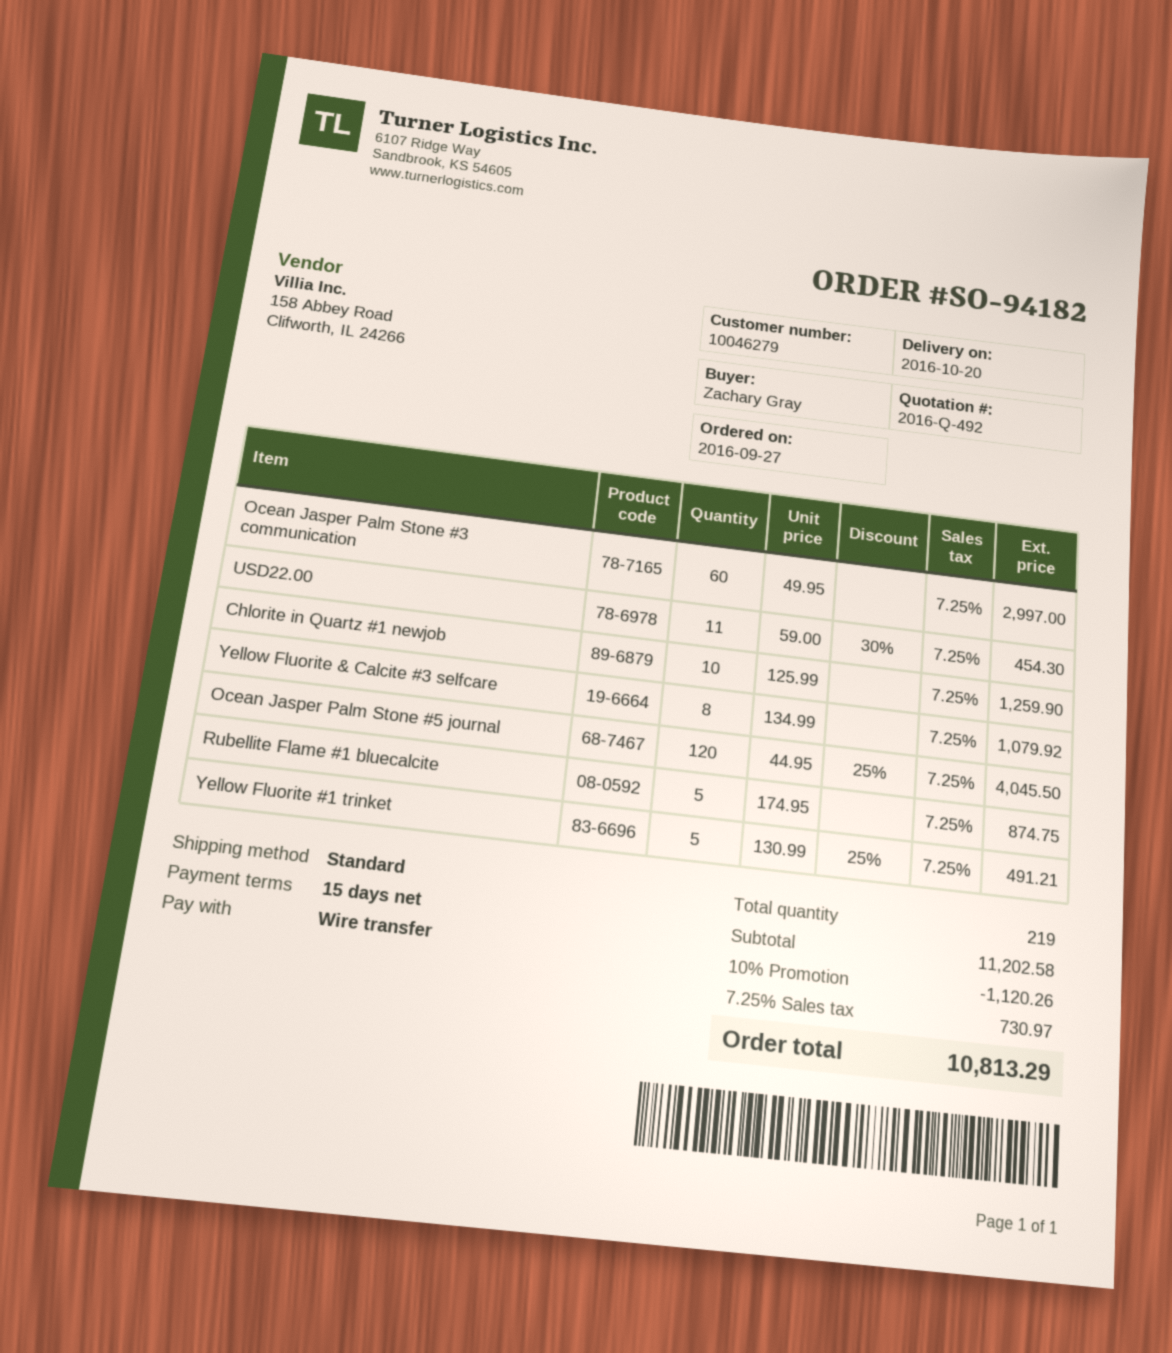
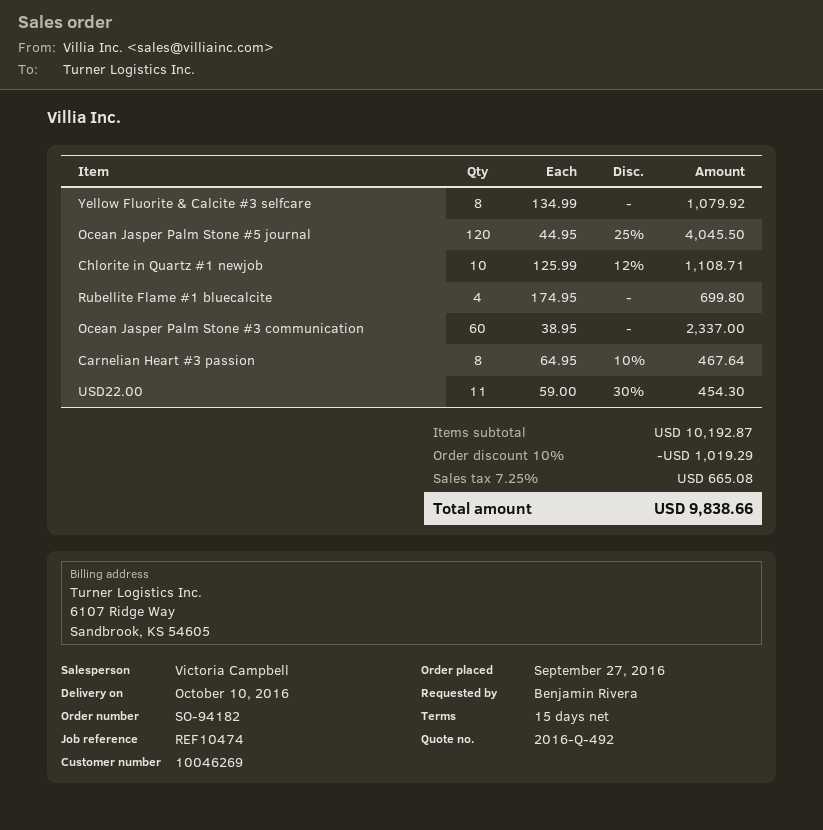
delivery date: 2016-10-20 -> 2016-10-10
customer number: 10046279 -> 10046269
ordered by: Zachary Gray -> Benjamin Rivera
Ocean Jasper Palm Stone #3 communication: 60 x 49.95 = 2997.00 -> 60 x 38.95 = 2337.00
Chlorite in Quartz #1 newjob: 10 x 125.99 = 1259.90 -> 10 x 125.99 - 12% = 1108.71
Rubellite Flame #1 bluecalcite: 5 x 174.95 = 874.75 -> 4 x 174.95 = 699.80
Yellow Fluorite #1 trinket: 5 x 130.99 - 25% = 491.21 -> none
Carnelian Heart #3 passion: none -> 8 x 64.95 - 10% = 467.64
subtotal: 11202.58 -> 10192.87
discount: 10% = 1120.26 -> 10% = 1019.29
tax: 7.25% = 730.97 -> 7.25% = 665.08
total: 10813.29 -> 9838.66

